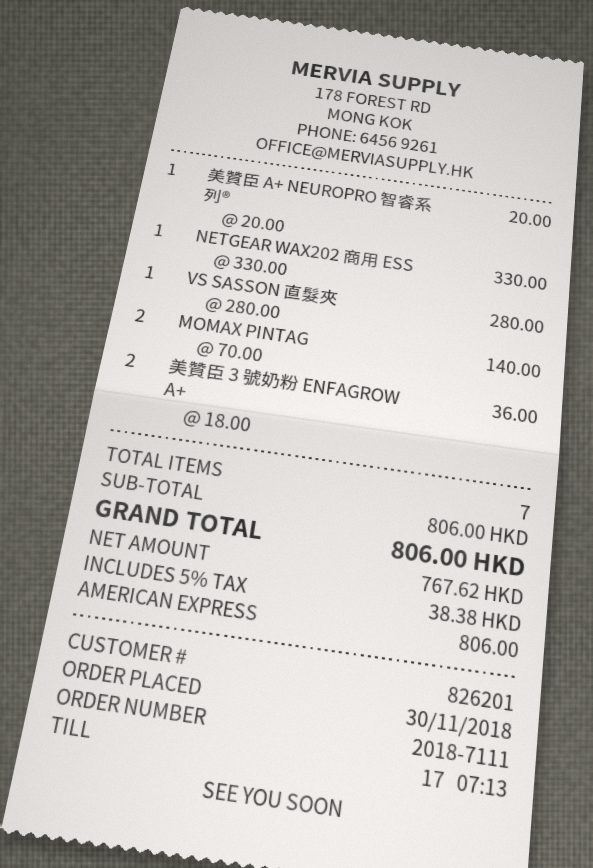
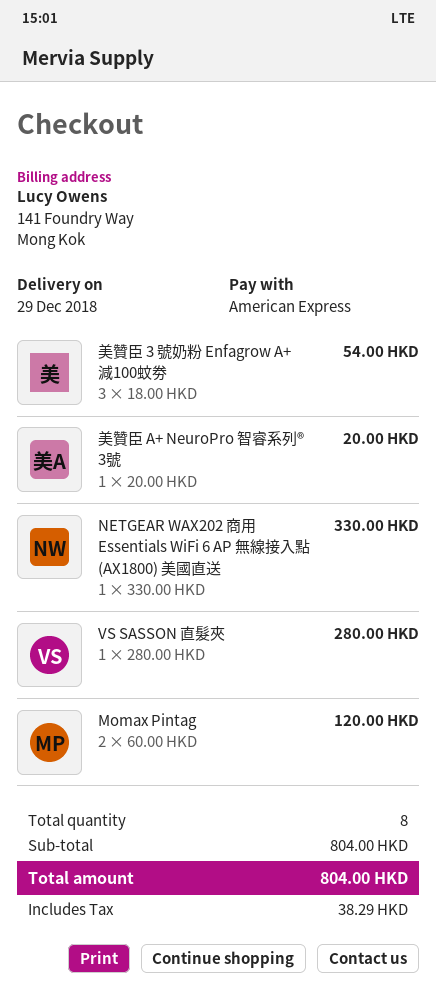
MOMAX PINTAG: 2 x 70.00 = 140.00 -> 2 x 60.00 = 120.00
美贊臣 3 號奶粉 ENFAGROW A+: 2 x 18.00 = 36.00 -> 3 x 18.00 = 54.00
total quantity: 7 -> 8
subtotal: 806.00 -> 804.00
tax: 38.38 -> 38.29
total: 806.00 -> 804.00

